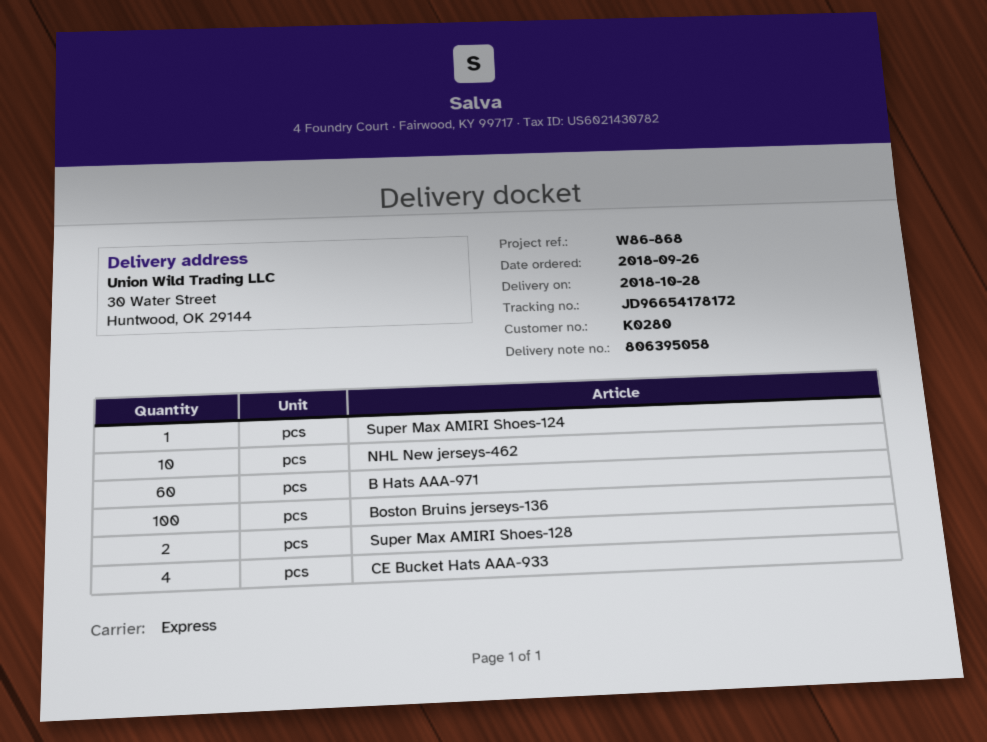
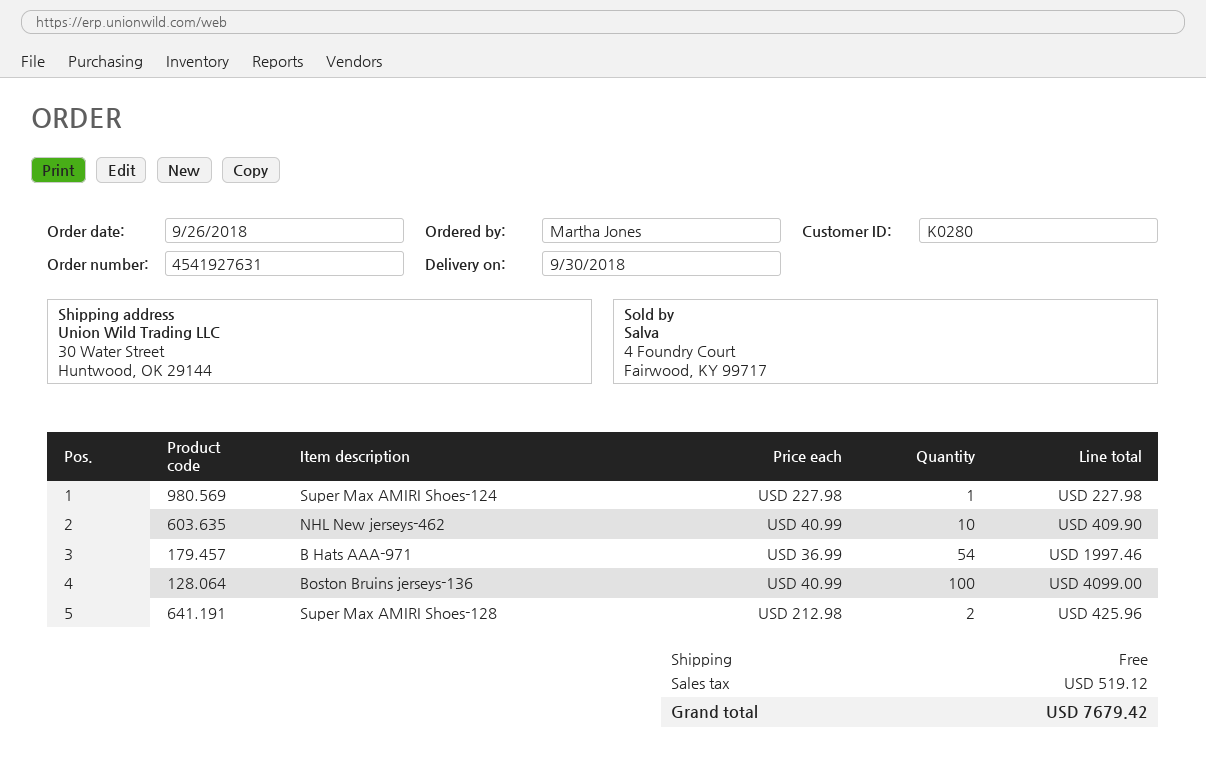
delivery date: 2018-10-28 -> 2018-09-30
B Hats AAA-971: 60 -> 54
CE Bucket Hats AAA-933: 4 -> none

